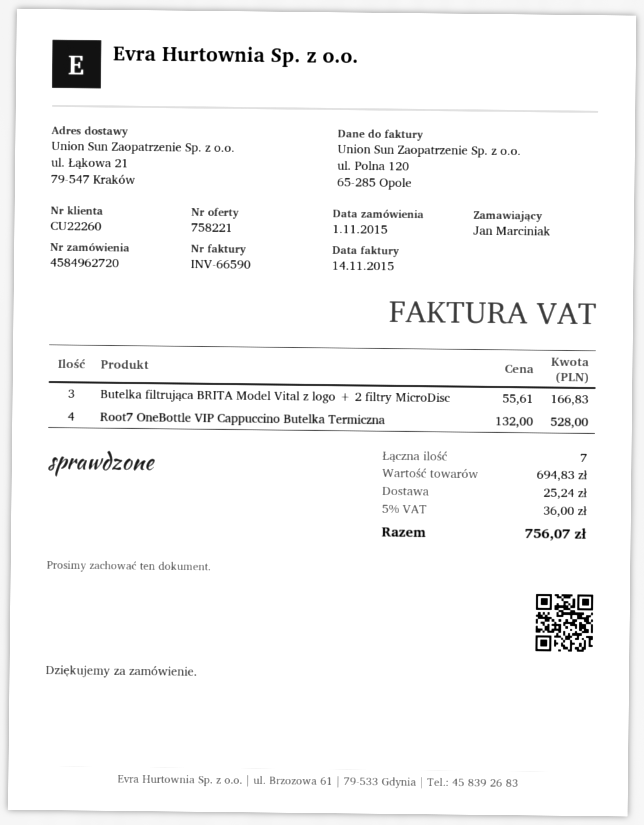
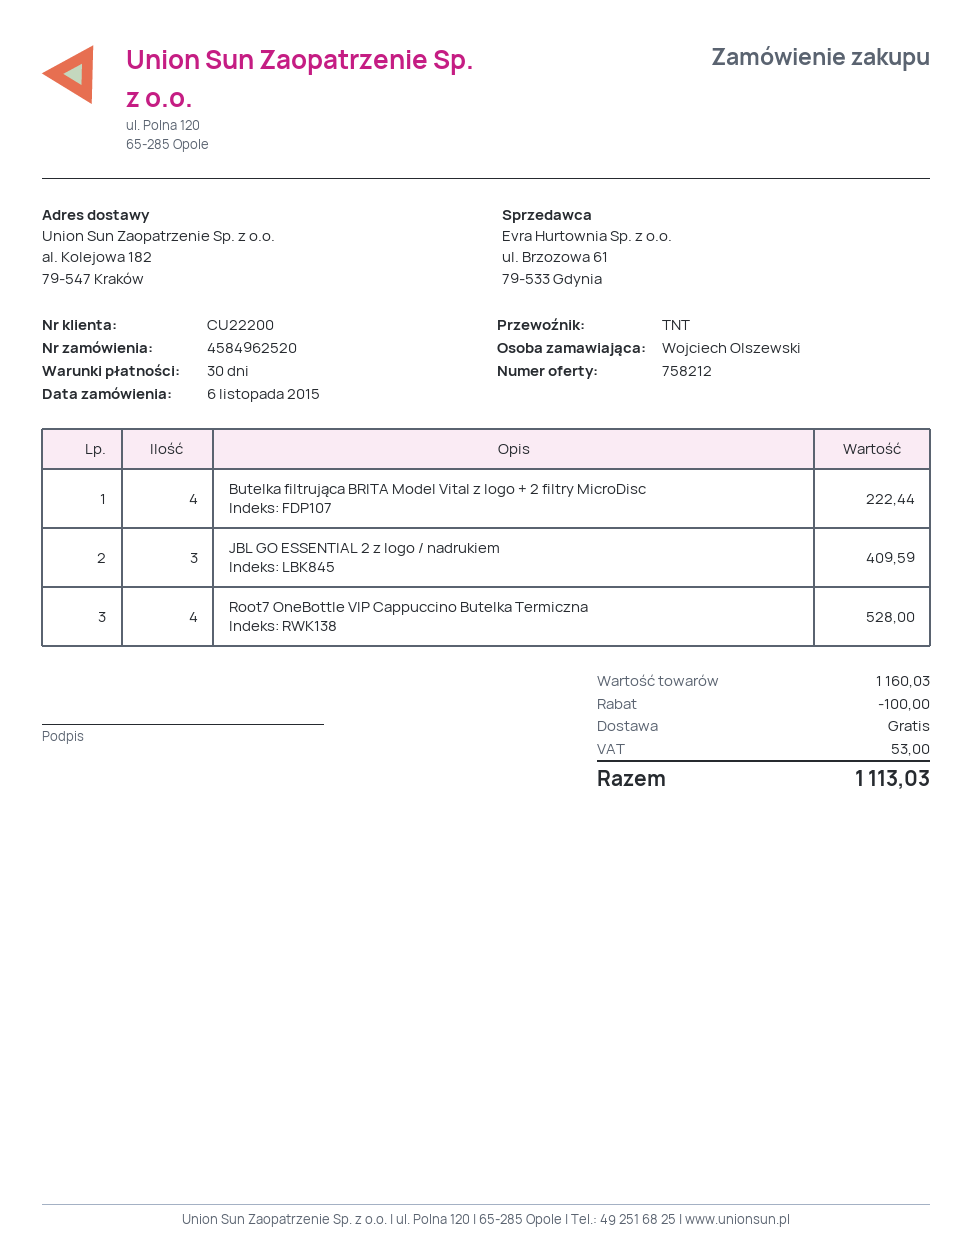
quote number: 758221 -> 758212
order number: 4584962720 -> 4584962520
order date: 2015-11-01 -> 2015-11-06
customer number: CU22260 -> CU22200
ordered by: Jan Marciniak -> Wojciech Olszewski
ship to: ul. Łąkowa 21, 79-547 Kraków -> al. Kolejowa 182, 79-547 Kraków
Butelka filtrująca BRITA Model Vital z logo + 2 filtry MicroDisc: 3 for 166.83 -> 4 for 222.44
JBL GO ESSENTIAL 2 z logo / nadrukiem: none -> 3 for 409.59
subtotal: 694.83 -> 1160.03
discount: none -> 100.00
shipping: 25.24 -> 0.00
tax: 36.00 -> 53.00
total: 756.07 -> 1113.03

